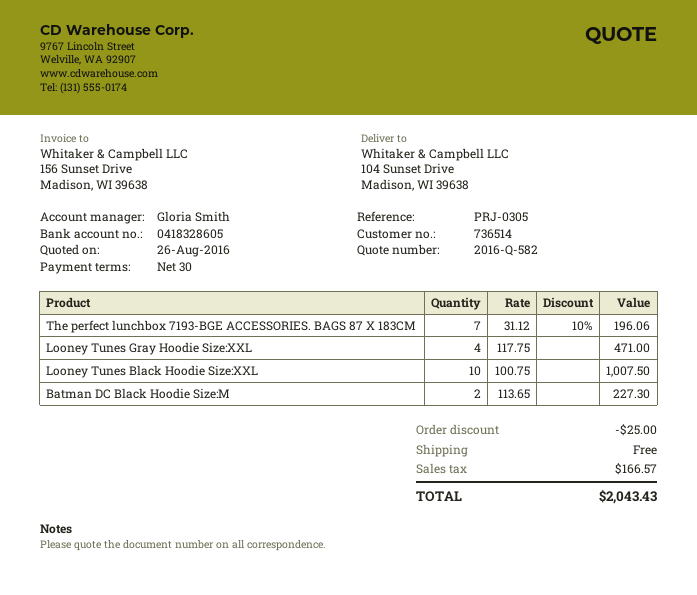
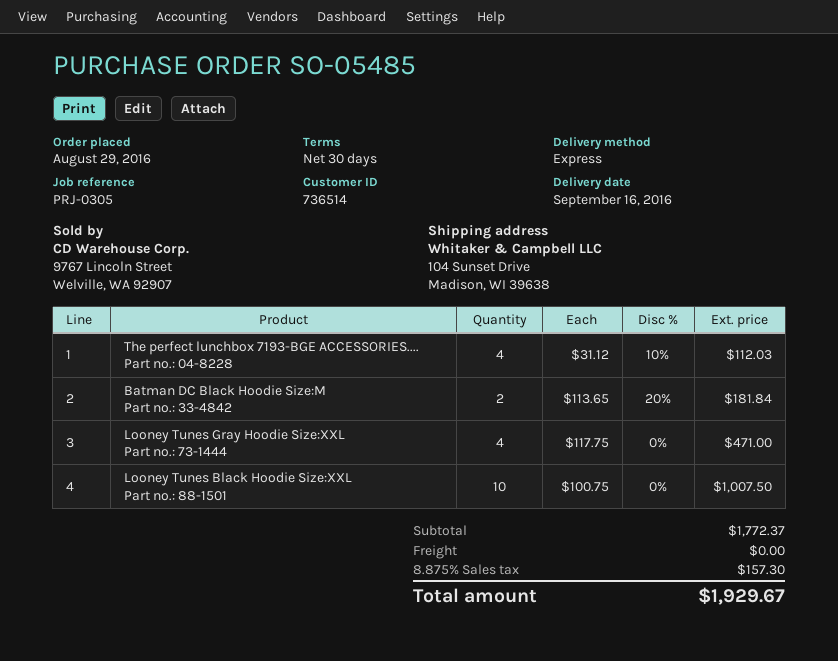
The perfect lunchbox 7193-BGE ACCESSORIES. BAGS 87 X 183CM: 7 x 31.12 - 10% = 196.06 -> 4 x 31.12 - 10% = 112.03
Batman DC Black Hoodie Size:M: 2 x 113.65 = 227.30 -> 2 x 113.65 - 20% = 181.84
discount: 25.00 -> none
tax: 166.57 -> 157.30
total: 2043.43 -> 1929.67

